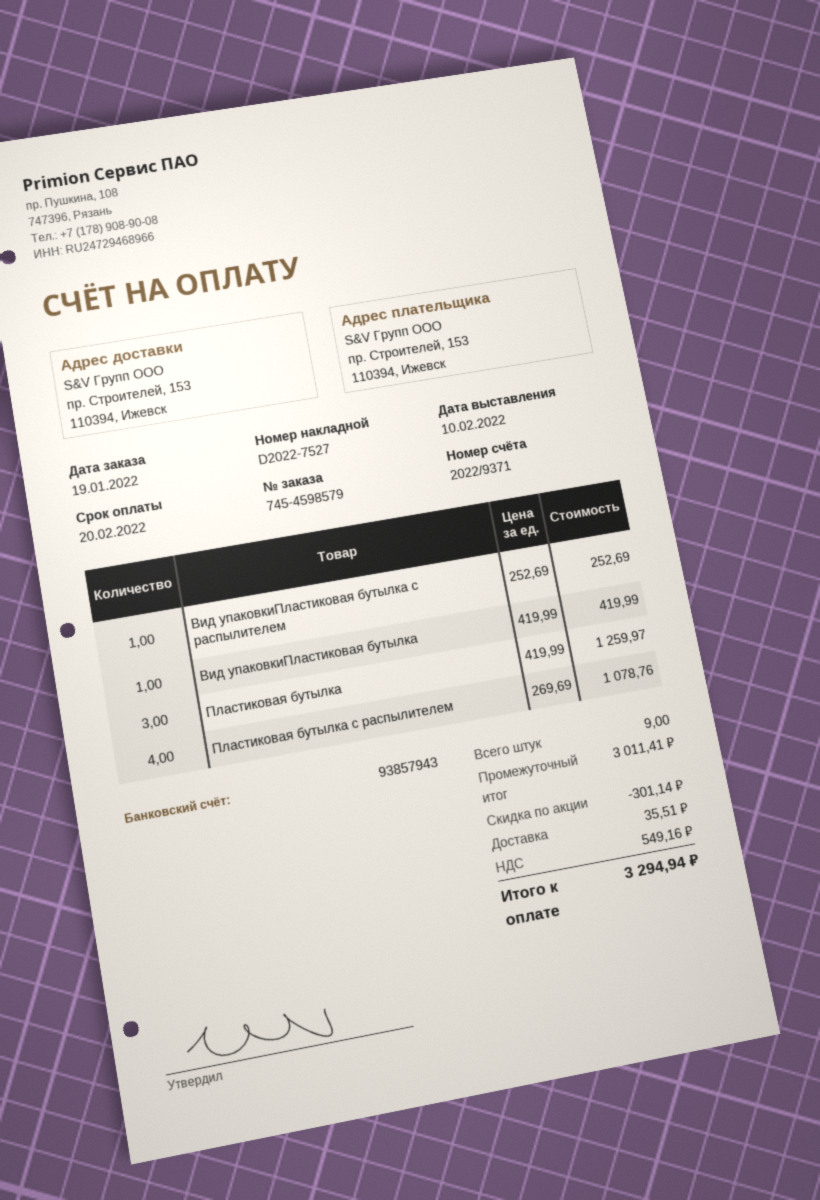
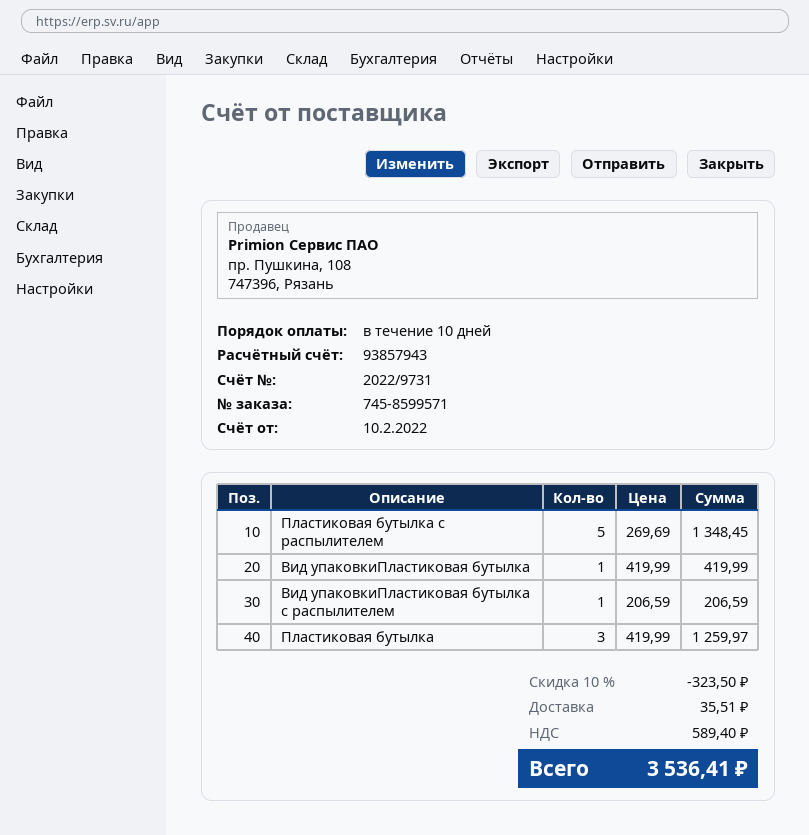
order number: 745-4598579 -> 745-8599571
invoice number: 2022/9371 -> 2022/9731
Вид упаковкиПластиковая бутылка с распылителем: 1 x 252.69 = 252.69 -> 1 x 206.59 = 206.59
Пластиковая бутылка с распылителем: 4 x 269.69 = 1078.76 -> 5 x 269.69 = 1348.45
discount: 301.14 -> 323.50
tax: 549.16 -> 589.40
total: 3294.94 -> 3536.41

